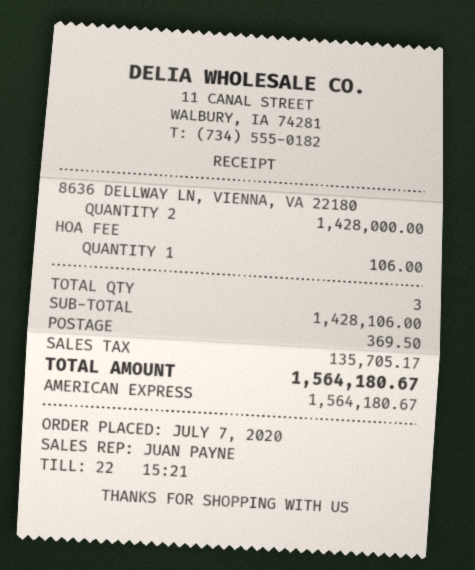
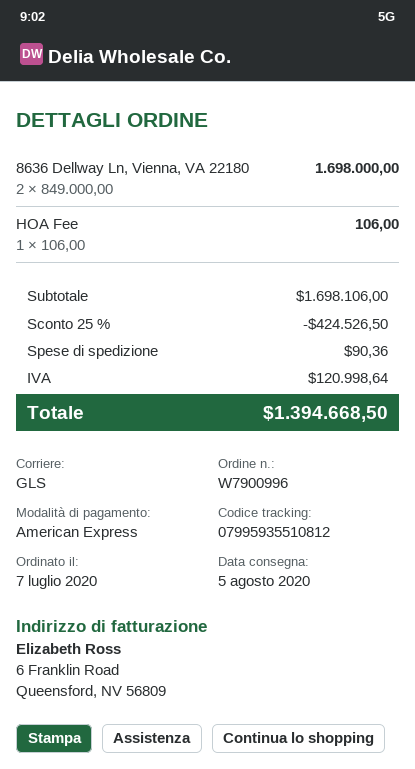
8636 DELLWAY LN, VIENNA, VA 22180: 2 for 1428000.00 -> 2 for 1698000.00
subtotal: 1428106.00 -> 1698106.00
discount: none -> 25% = 424526.50
shipping: 369.50 -> 90.36
tax: 135705.17 -> 120998.64
total: 1564180.67 -> 1394668.50

